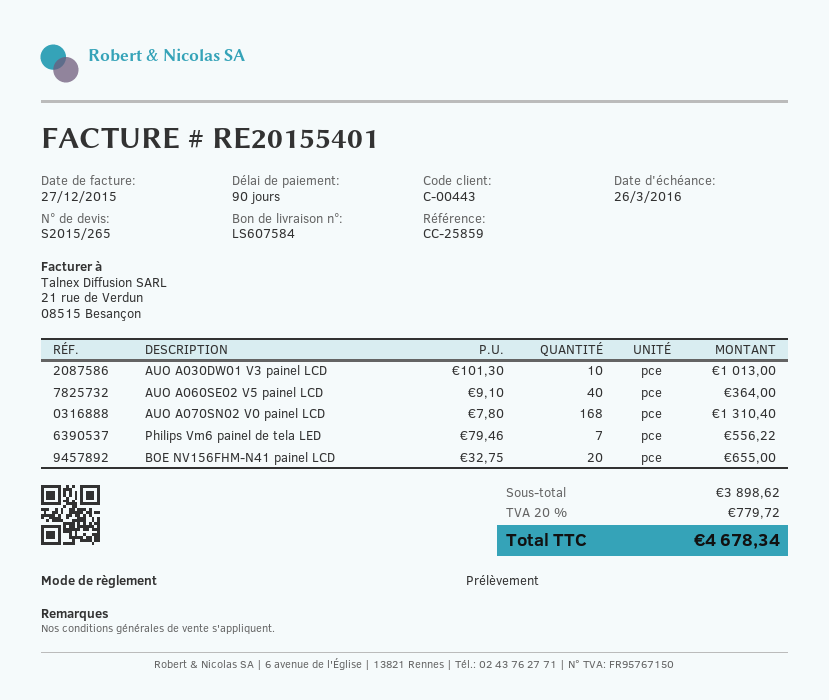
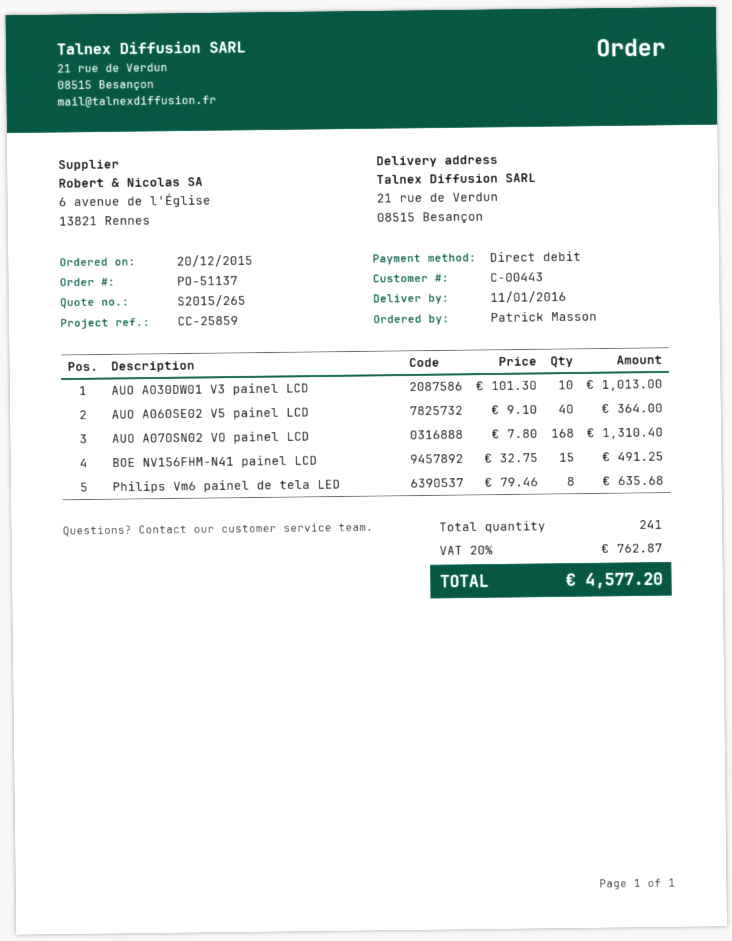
Philips Vm6 painel de tela LED: 7 x 79.46 = 556.22 -> 8 x 79.46 = 635.68
BOE NV156FHM-N41 painel LCD: 20 x 32.75 = 655.00 -> 15 x 32.75 = 491.25
tax: 20% = 779.72 -> 20% = 762.87
total: 4678.34 -> 4577.20

